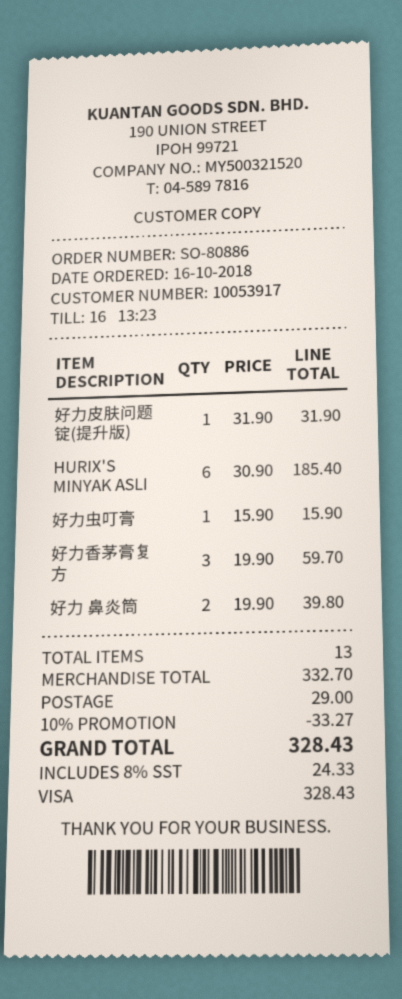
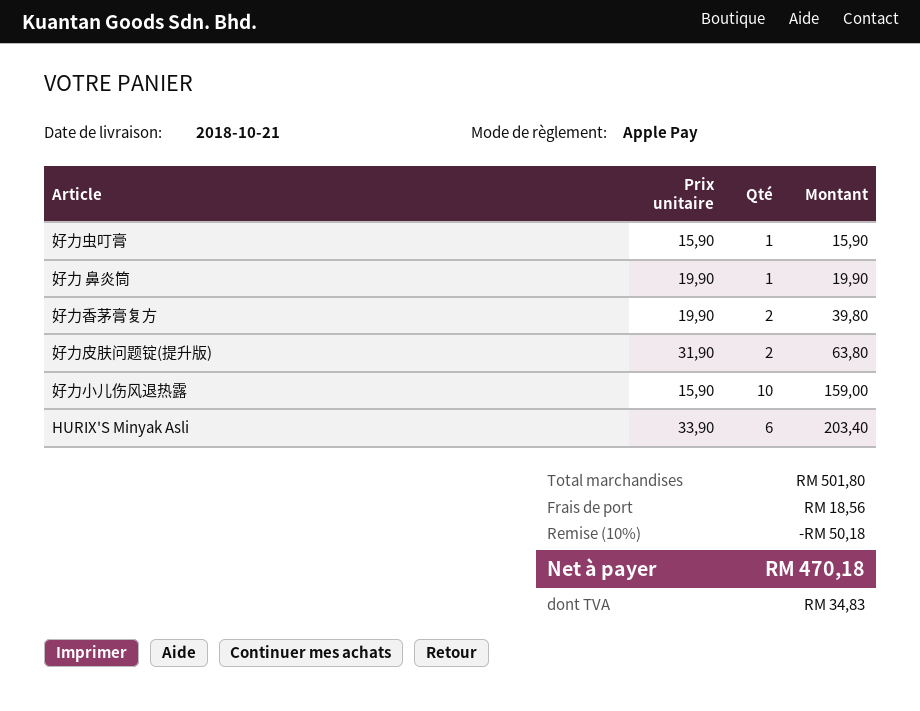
payment method: Visa -> Apple Pay
好力皮肤问题锭(提升版): 1 x 31.90 = 31.90 -> 2 x 31.90 = 63.80
HURIX'S MINYAK ASLI: 6 x 30.90 = 185.40 -> 6 x 33.90 = 203.40
好力香茅膏复方: 3 x 19.90 = 59.70 -> 2 x 19.90 = 39.80
好力 鼻炎筒: 2 x 19.90 = 39.80 -> 1 x 19.90 = 19.90
好力小儿伤风退热露: none -> 10 x 15.90 = 159.00
subtotal: 332.70 -> 501.80
discount: 10% = 33.27 -> 10% = 50.18
shipping: 29.00 -> 18.56
tax: 24.33 -> 34.83
total: 328.43 -> 470.18

